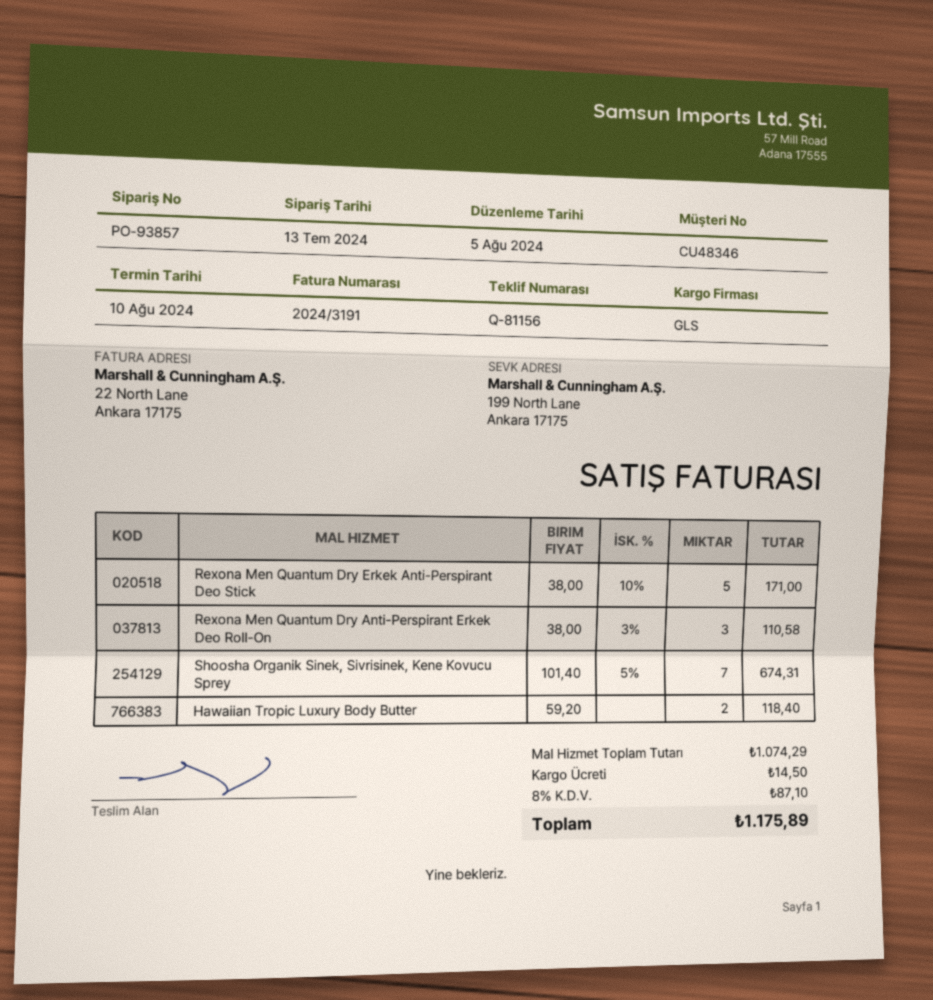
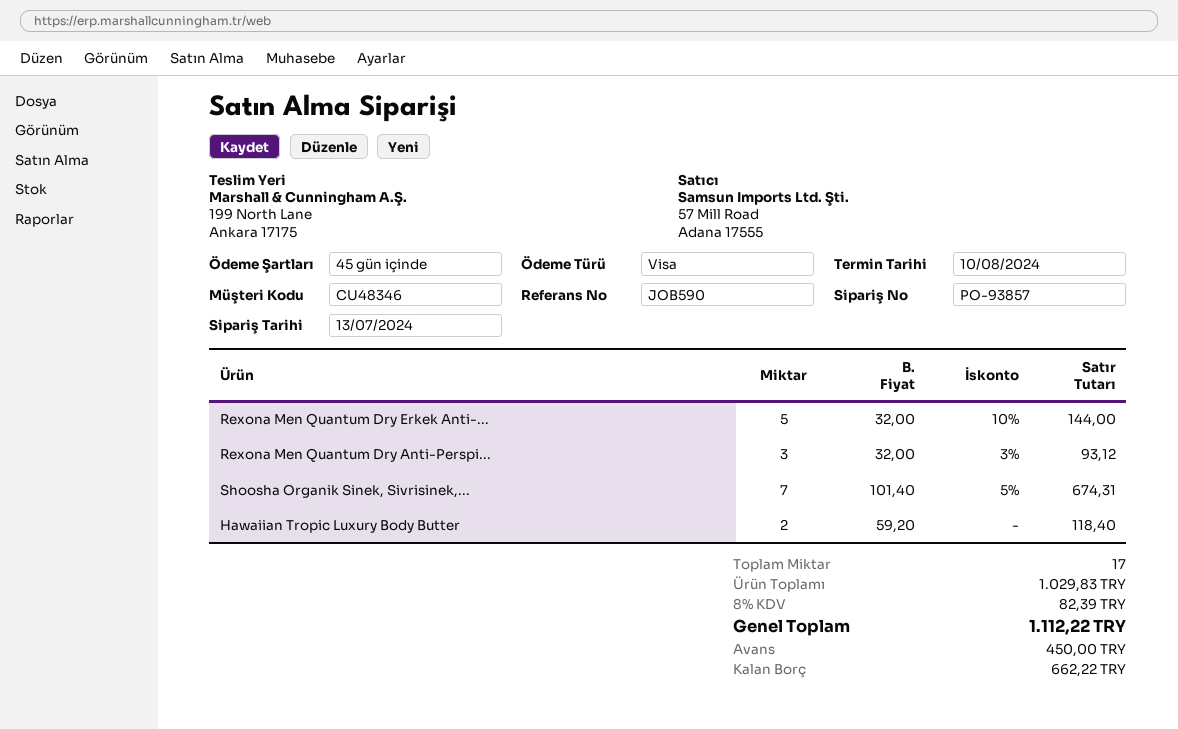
Rexona Men Quantum Dry Erkek Anti-Perspirant Deo Stick: 5 x 38.00 - 10% = 171.00 -> 5 x 32.00 - 10% = 144.00
Rexona Men Quantum Dry Anti-Perspirant Erkek Deo Roll-On: 3 x 38.00 - 3% = 110.58 -> 3 x 32.00 - 3% = 93.12
subtotal: 1074.29 -> 1029.83
shipping: 14.50 -> none
tax: 8% = 87.10 -> 8% = 82.39
total: 1175.89 -> 1112.22

